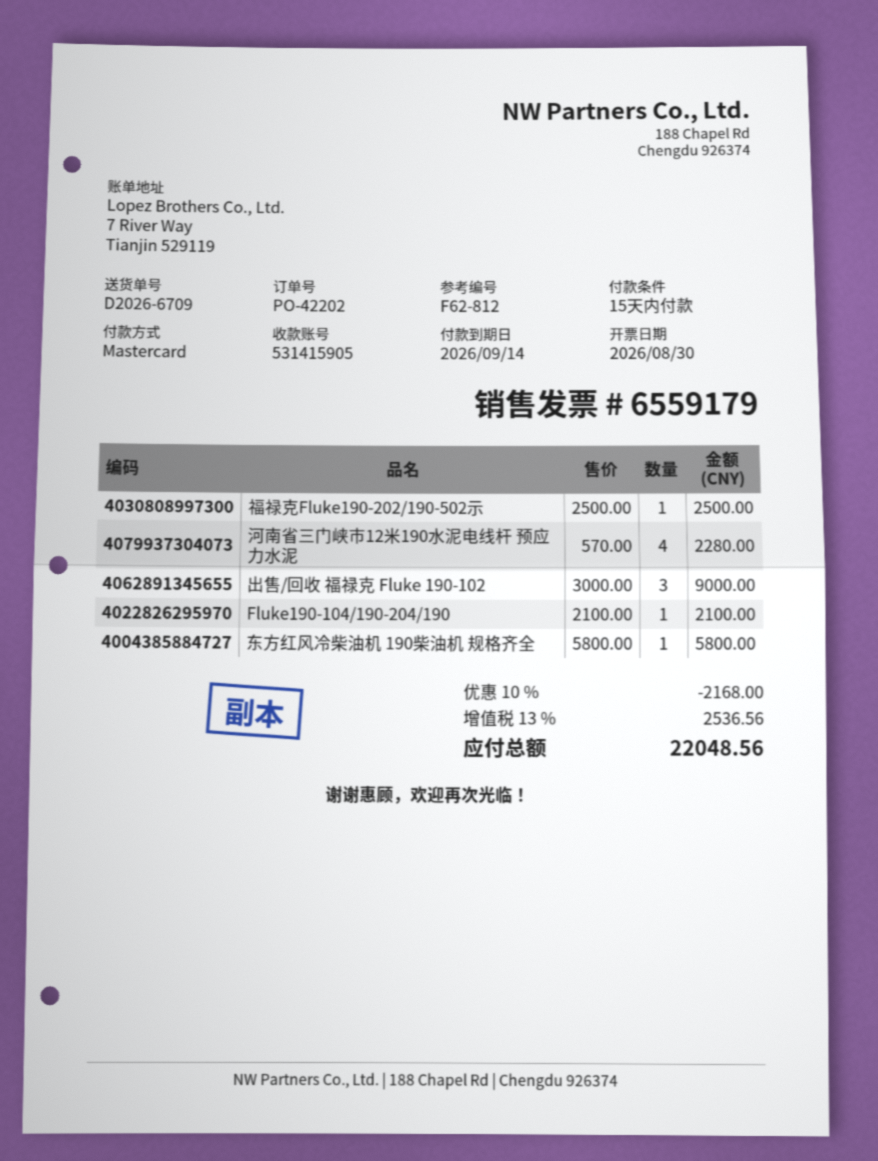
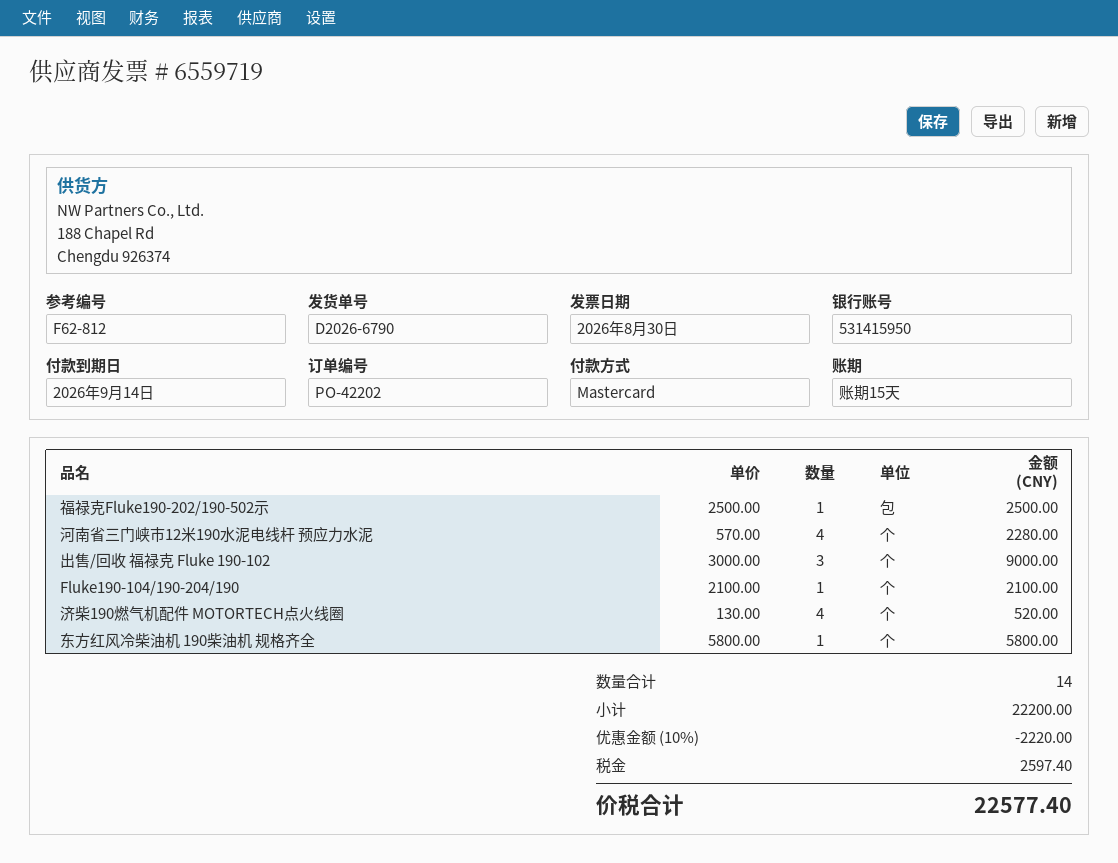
delivery note number: D2026-6709 -> D2026-6790
invoice number: 6559179 -> 6559719
bank account: 531415905 -> 531415950
济柴190燃气机配件 MOTORTECH点火线圈: none -> 4 x 130.00 = 520.00
discount: 10% = 2168.00 -> 10% = 2220.00
tax: 2536.56 -> 2597.40
total: 22048.56 -> 22577.40

